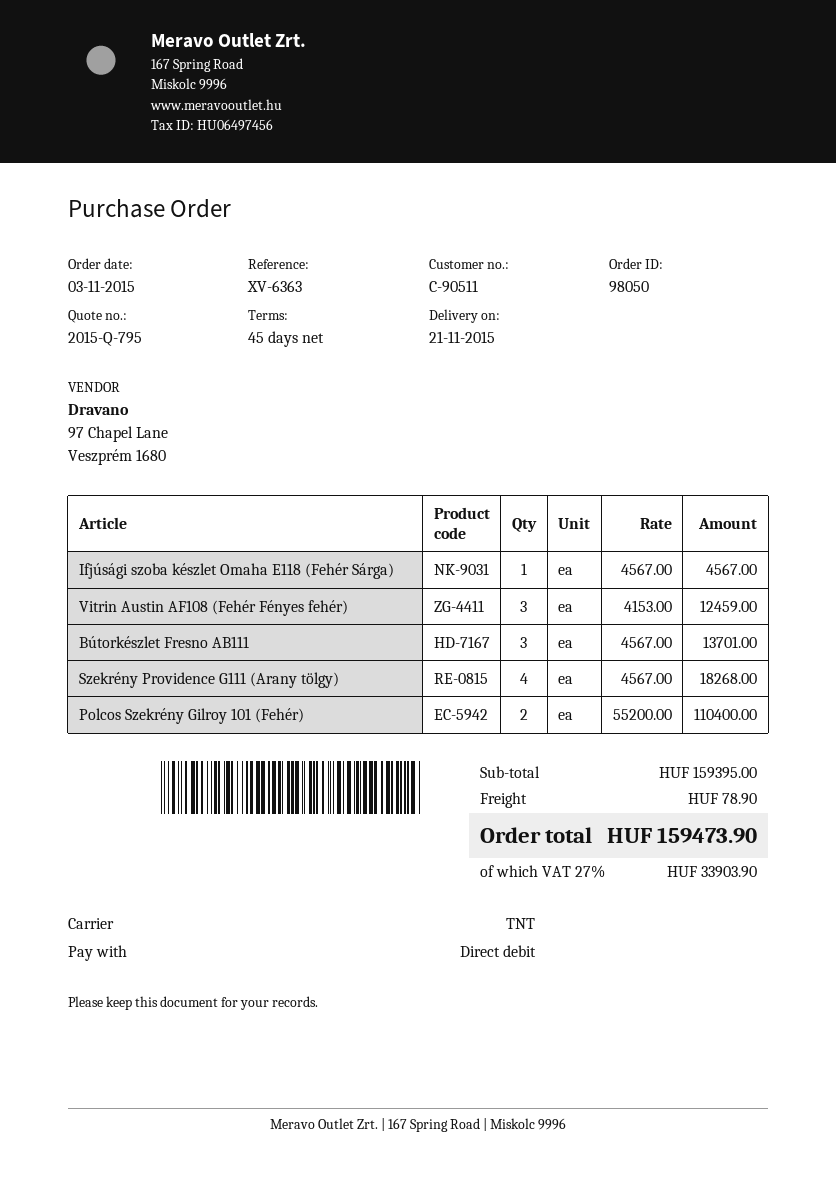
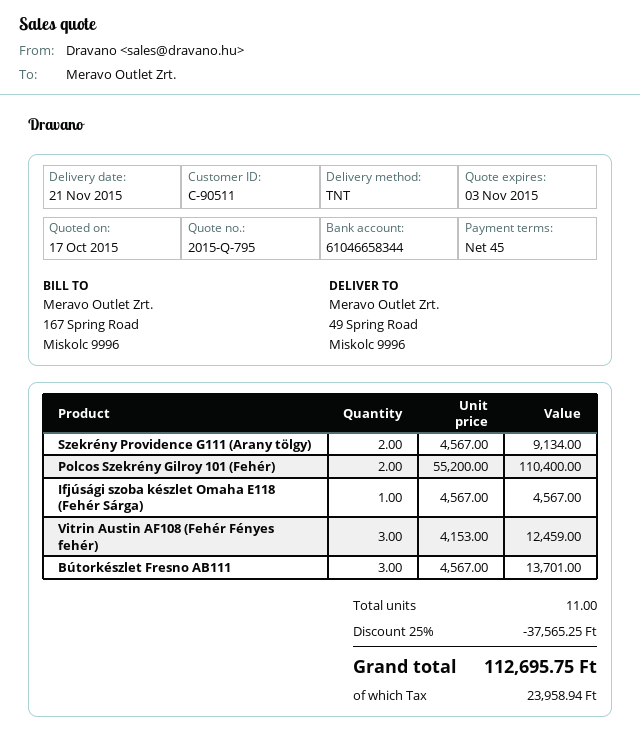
Szekrény Providence G111 (Arany tölgy): 4 x 4567.00 = 18268.00 -> 2 x 4567.00 = 9134.00
discount: none -> 25% = 37565.25
shipping: 78.90 -> none
tax: 33903.90 -> 23958.94
total: 159473.90 -> 112695.75

